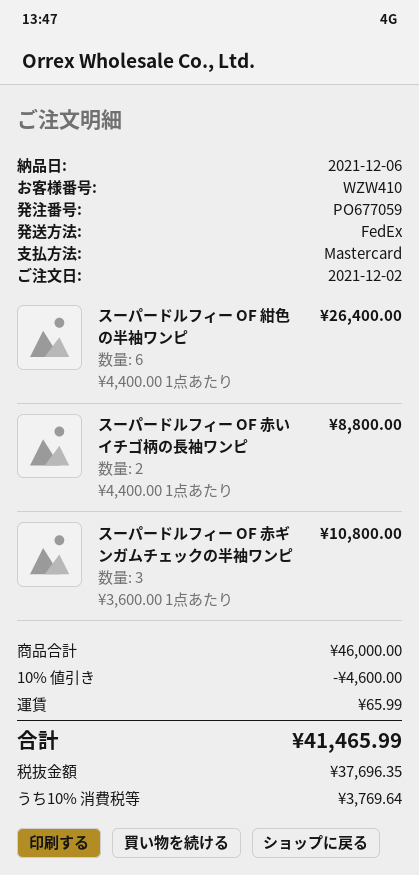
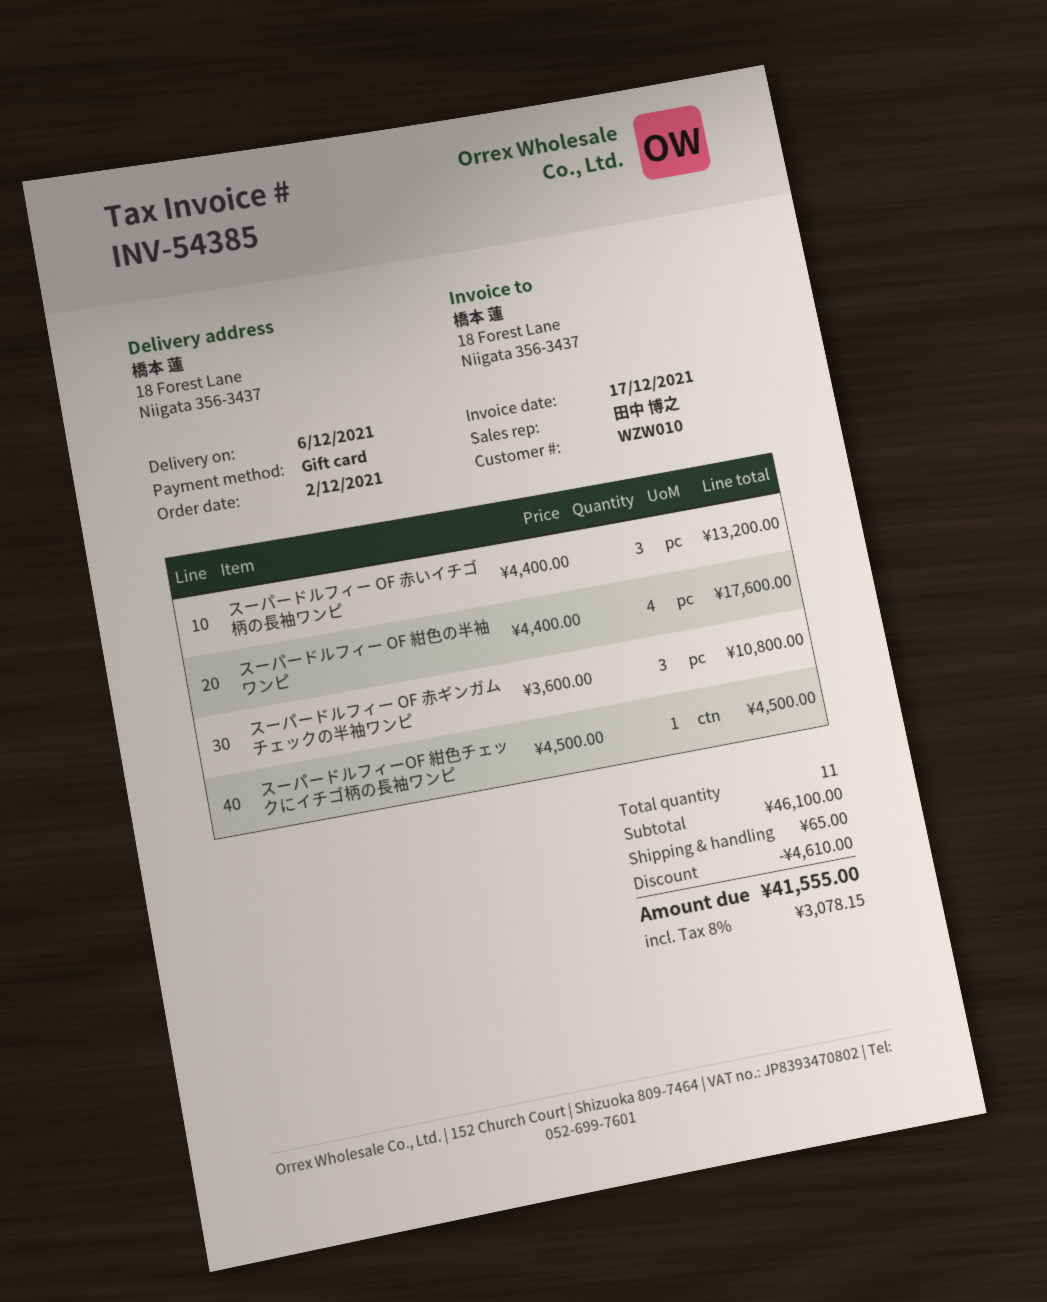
customer number: WZW410 -> WZW010
payment method: Mastercard -> gift card
スーパードルフィー OF 紺色の半袖ワンピ: 6 x 4400.00 = 26400.00 -> 4 x 4400.00 = 17600.00
スーパードルフィー OF 赤いイチゴ柄の長袖ワンピ: 2 x 4400.00 = 8800.00 -> 3 x 4400.00 = 13200.00
スーパードルフィーOF 紺色チェックにイチゴ柄の長袖ワンピ: none -> 1 x 4500.00 = 4500.00
subtotal: 46000.00 -> 46100.00
discount: 4600.00 -> 4610.00
shipping: 65.99 -> 65.00
tax: 10% = 3769.64 -> 8% = 3078.15
total: 41465.99 -> 41555.00

